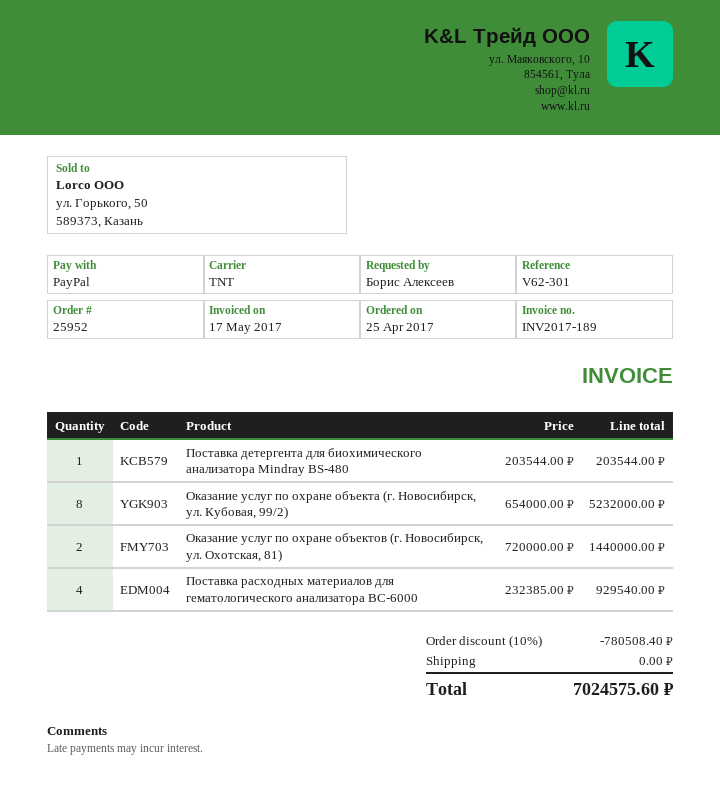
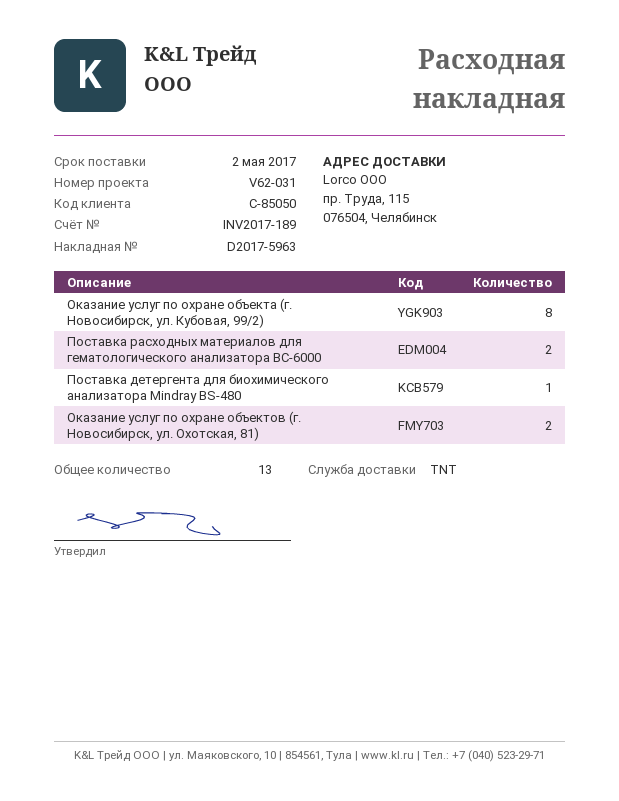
reference: V62-301 -> V62-031
Поставка расходных материалов для гематологического анализатора ВС-6000: 4 -> 2

